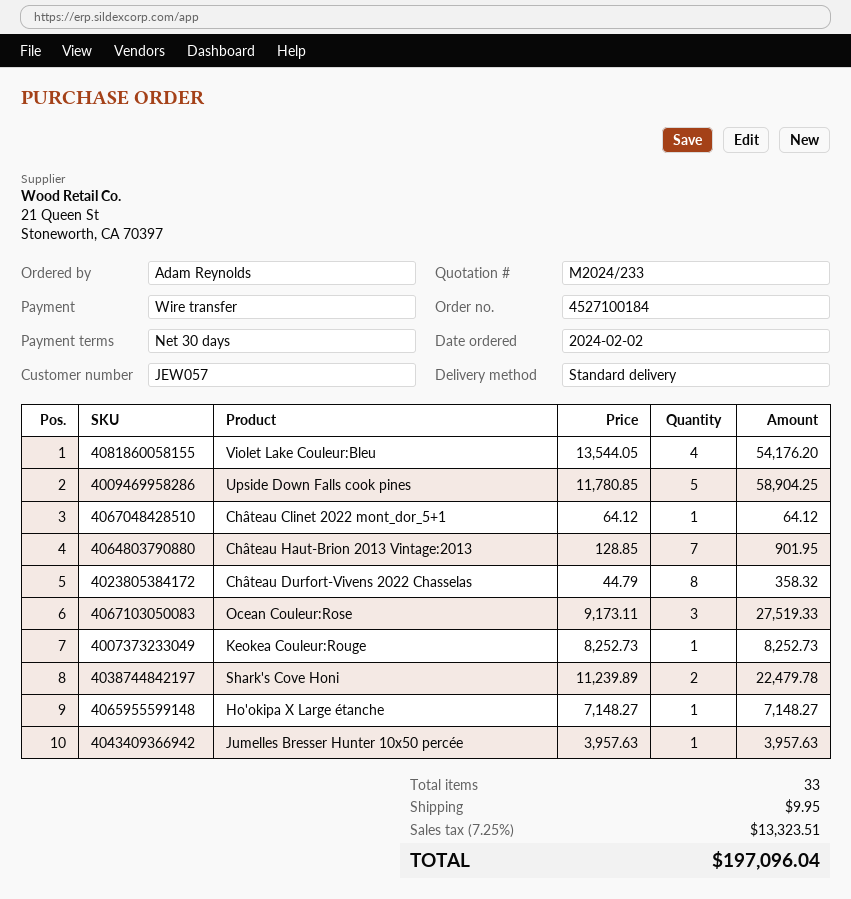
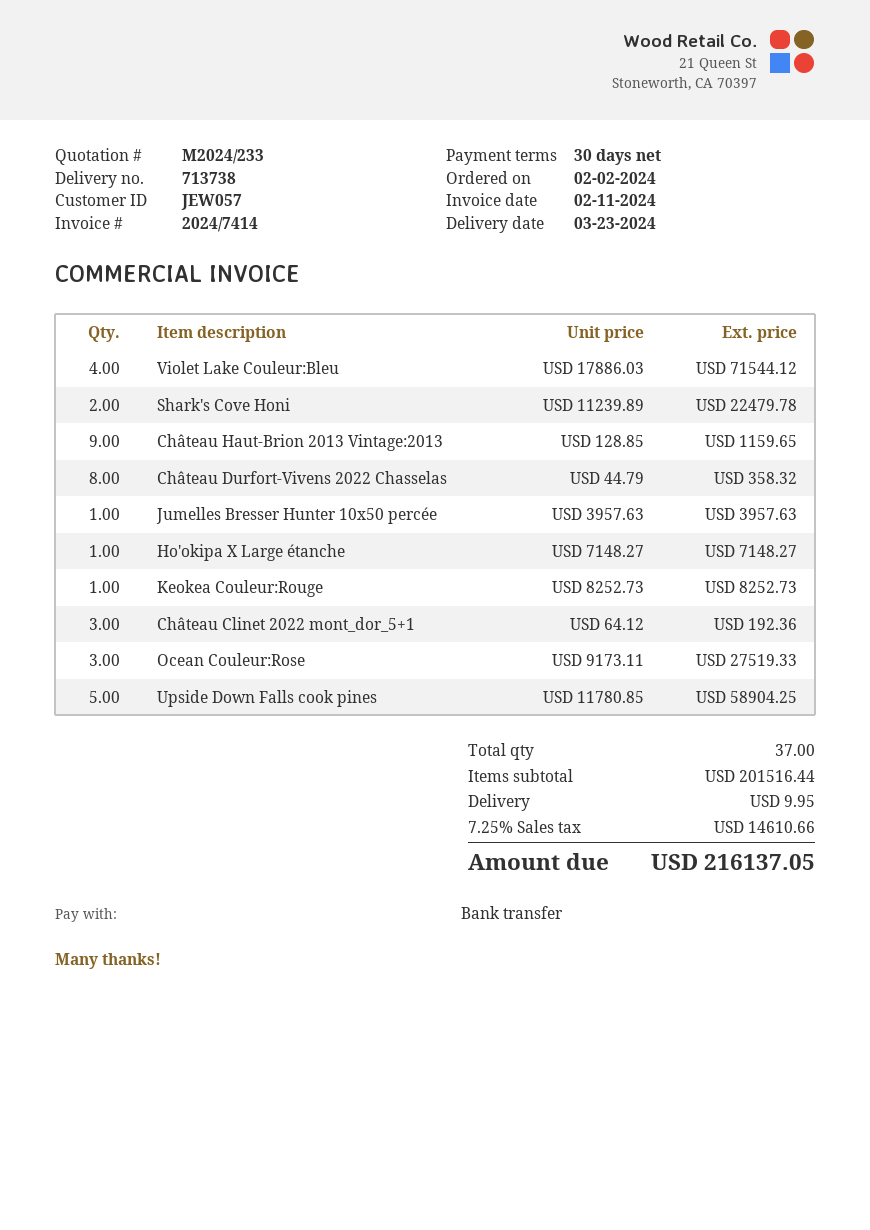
Violet Lake Couleur:Bleu: 4 x 13544.05 = 54176.20 -> 4 x 17886.03 = 71544.12
Château Clinet 2022 mont_dor_5+1: 1 x 64.12 = 64.12 -> 3 x 64.12 = 192.36
Château Haut-Brion 2013 Vintage:2013: 7 x 128.85 = 901.95 -> 9 x 128.85 = 1159.65
total quantity: 33 -> 37
tax: 7.25% = 13323.51 -> 7.25% = 14610.66
total: 197096.04 -> 216137.05

